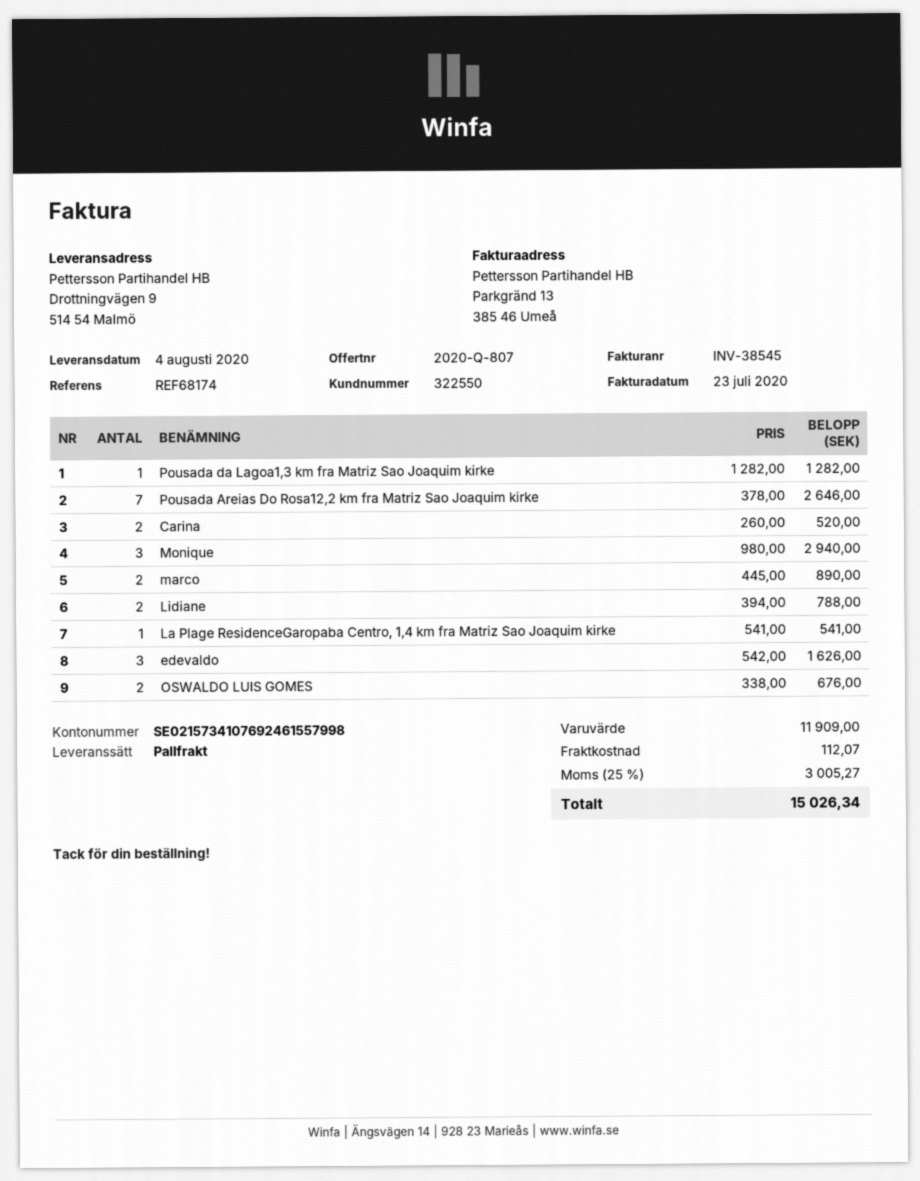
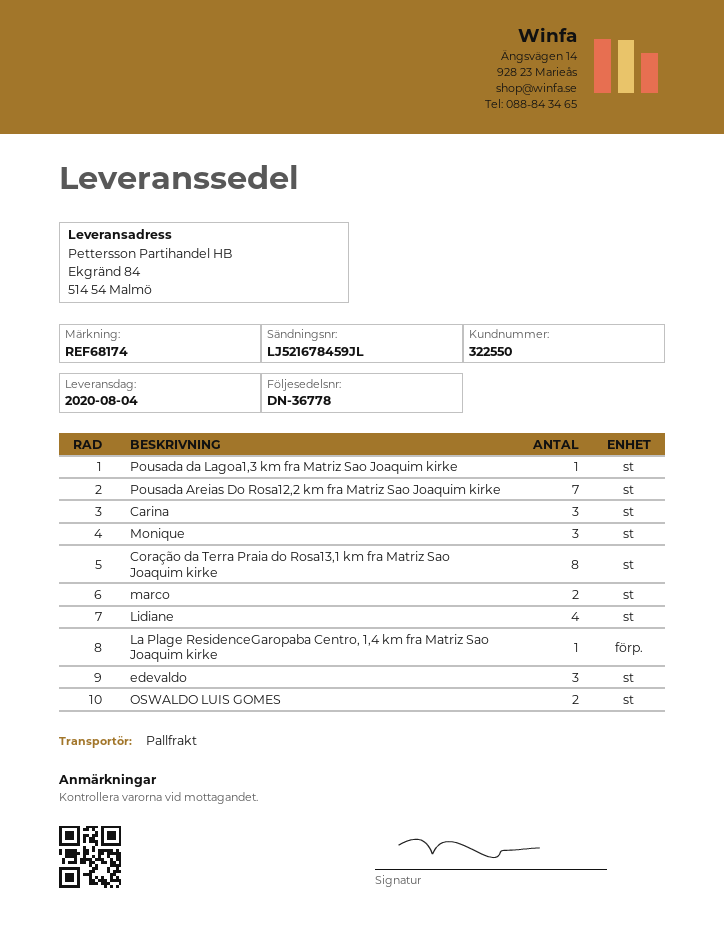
ship to: Drottningvägen 9, 514 54 Malmö -> Ekgränd 84, 514 54 Malmö
Carina: 2 -> 3
Lidiane: 2 -> 4
Coração da Terra Praia do Rosa13,1 km fra Matriz Sao Joaquim kirke: none -> 8

